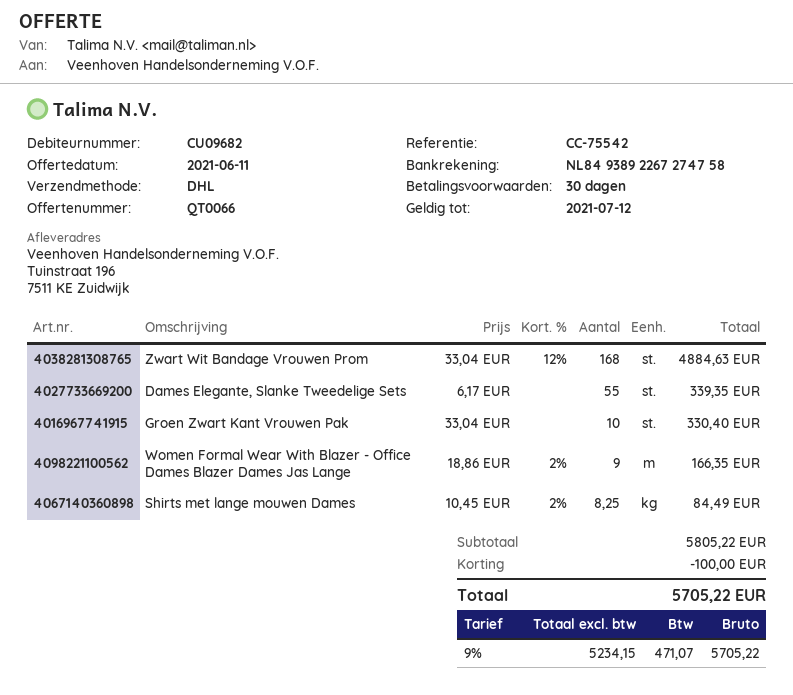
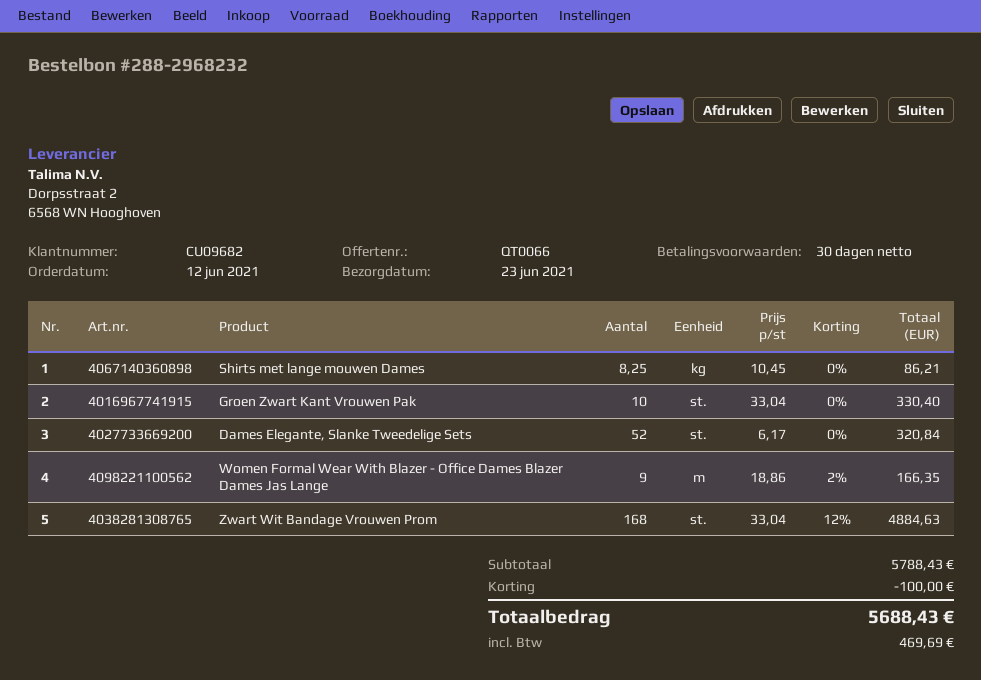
Dames Elegante, Slanke Tweedelige Sets: 55 x 6.17 = 339.35 -> 52 x 6.17 = 320.84
Shirts met lange mouwen Dames: 8.25 x 10.45 - 2% = 84.49 -> 8.25 x 10.45 = 86.21
subtotal: 5805.22 -> 5788.43
tax: 471.07 -> 469.69
total: 5705.22 -> 5688.43

